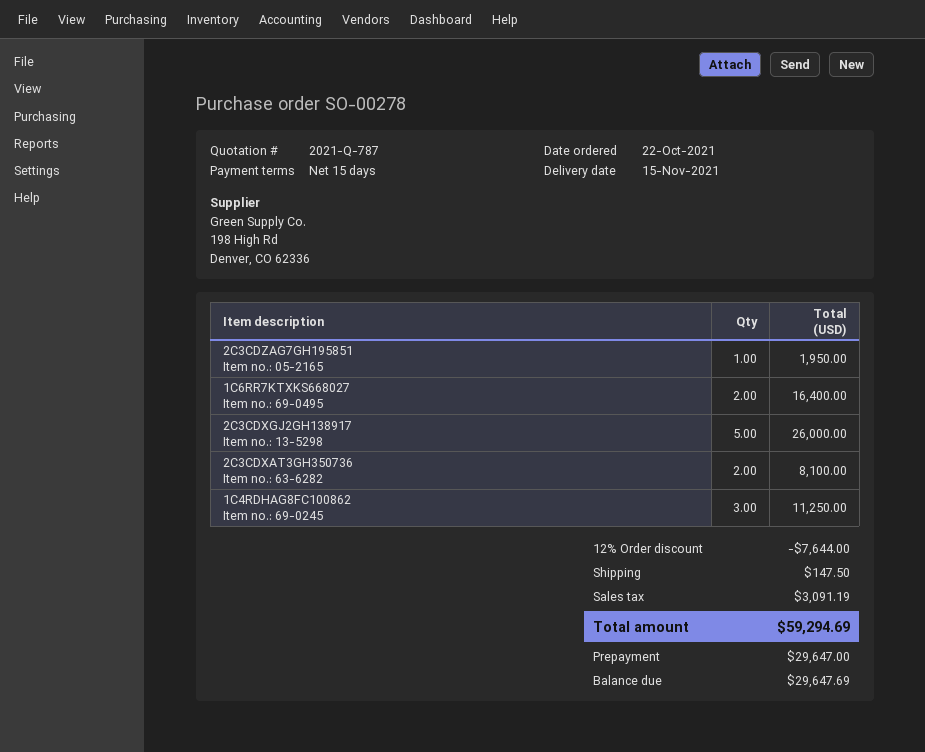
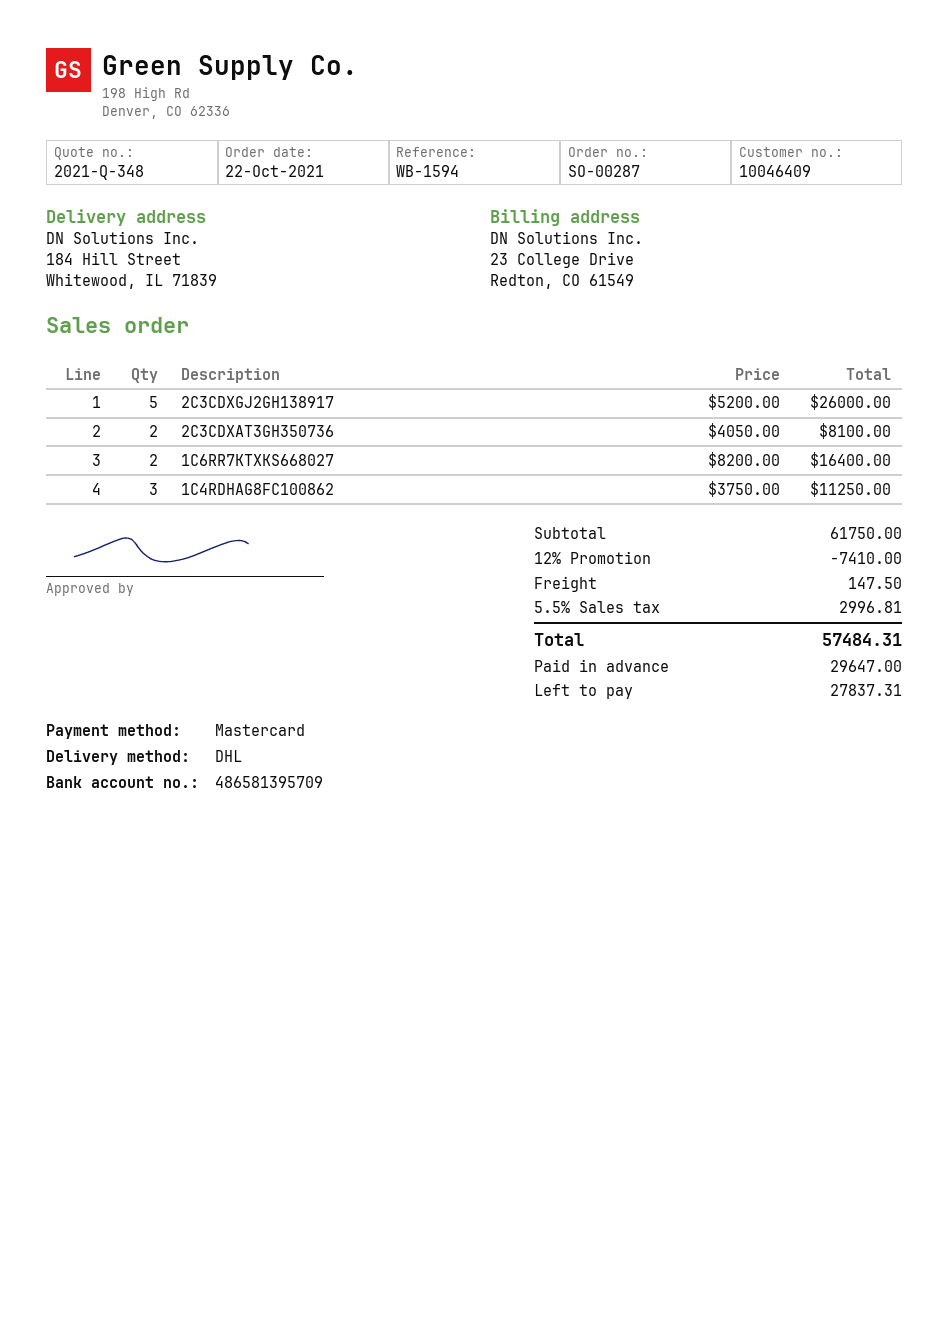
quote number: 2021-Q-787 -> 2021-Q-348
order number: SO-00278 -> SO-00287
2C3CDZAG7GH195851: 1 for 1950.00 -> none
discount: 12% = 7644.00 -> 12% = 7410.00
tax: 3091.19 -> 2996.81
total: 59294.69 -> 57484.31
balance: 29647.69 -> 27837.31

